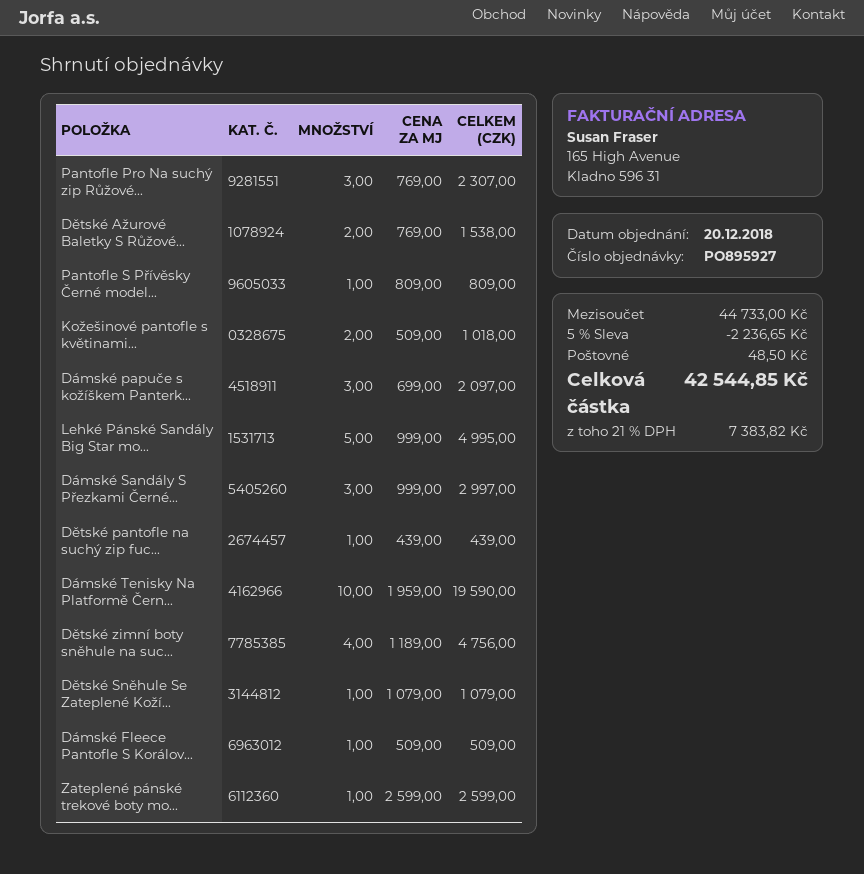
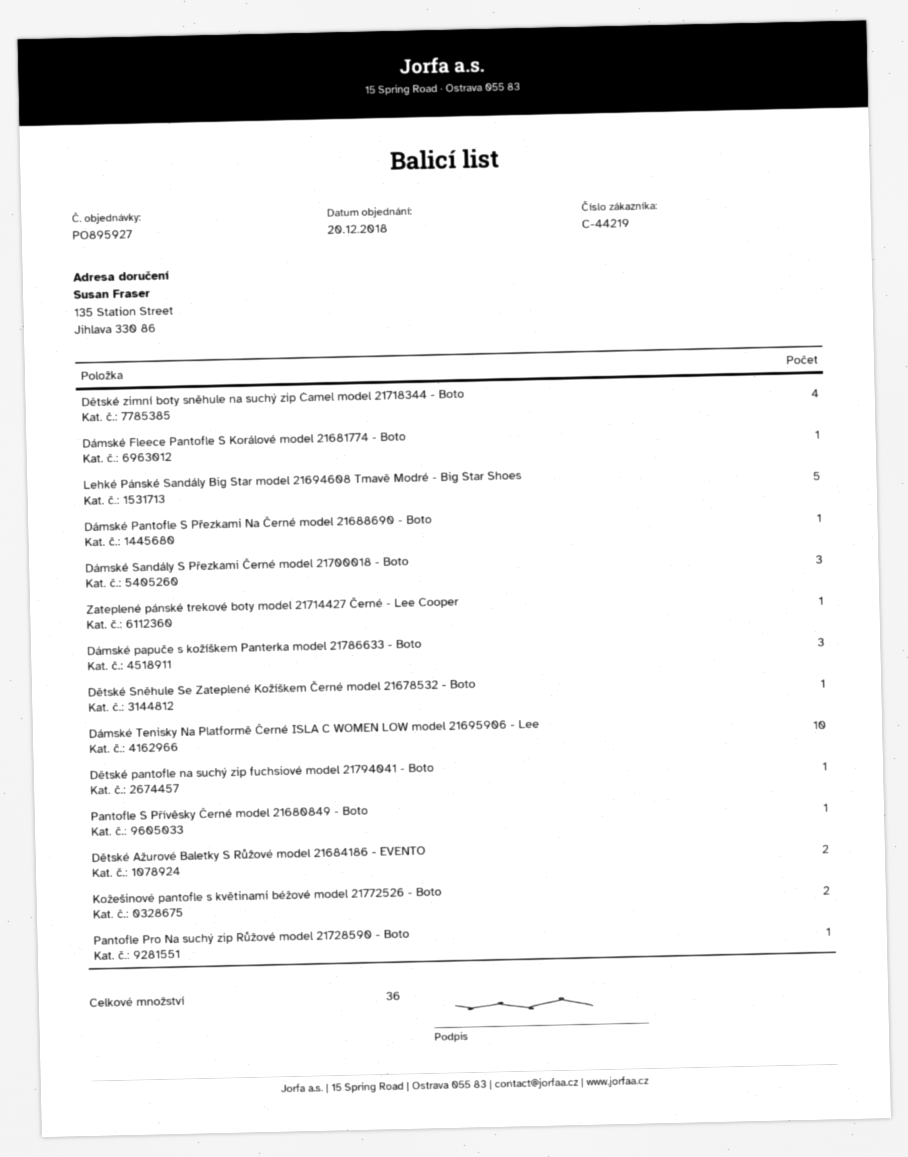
Pantofle Pro Na suchý zip Růžové...: 3 -> 1
Dámské Pantofle S Přezkami Na Černé model 21688690 - Boto: none -> 1

